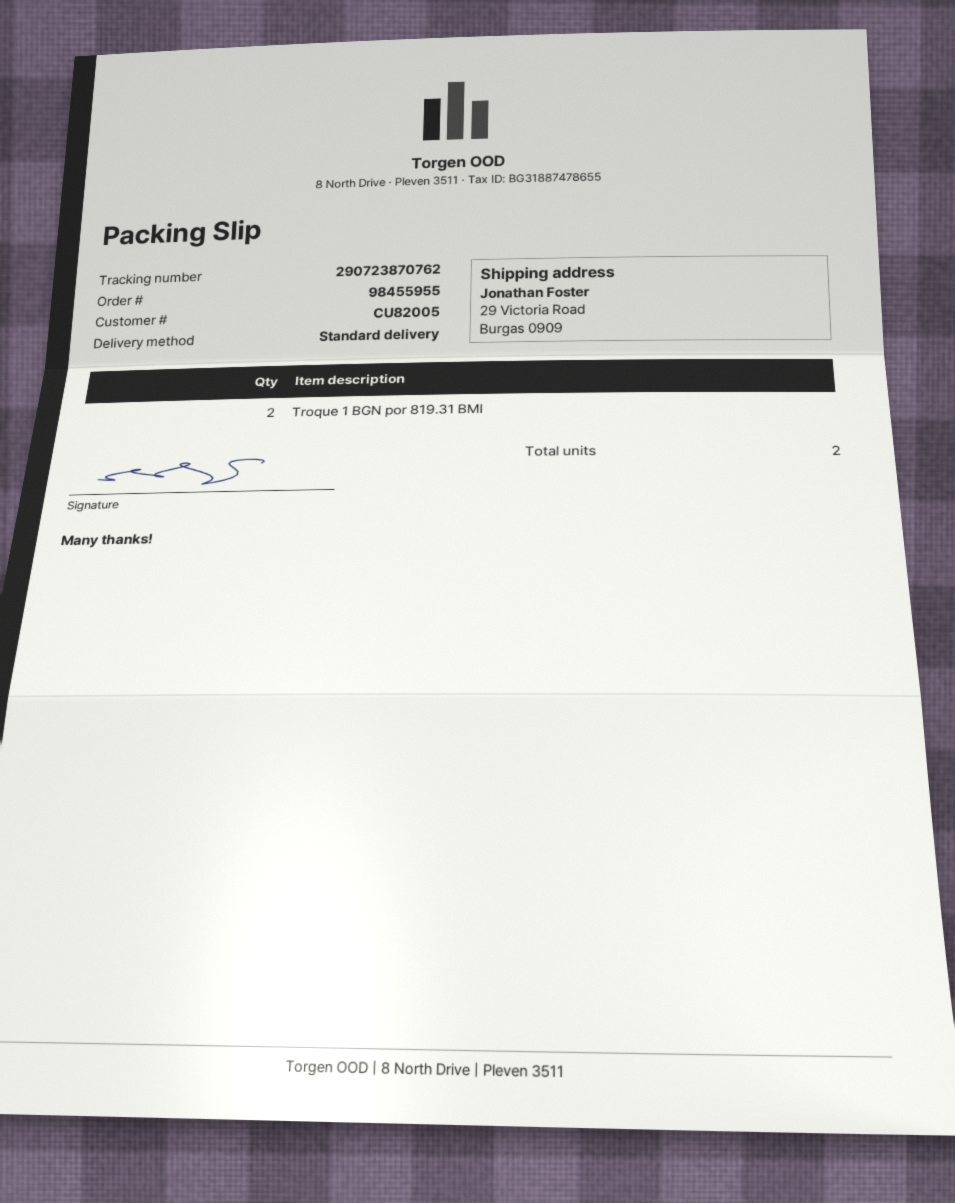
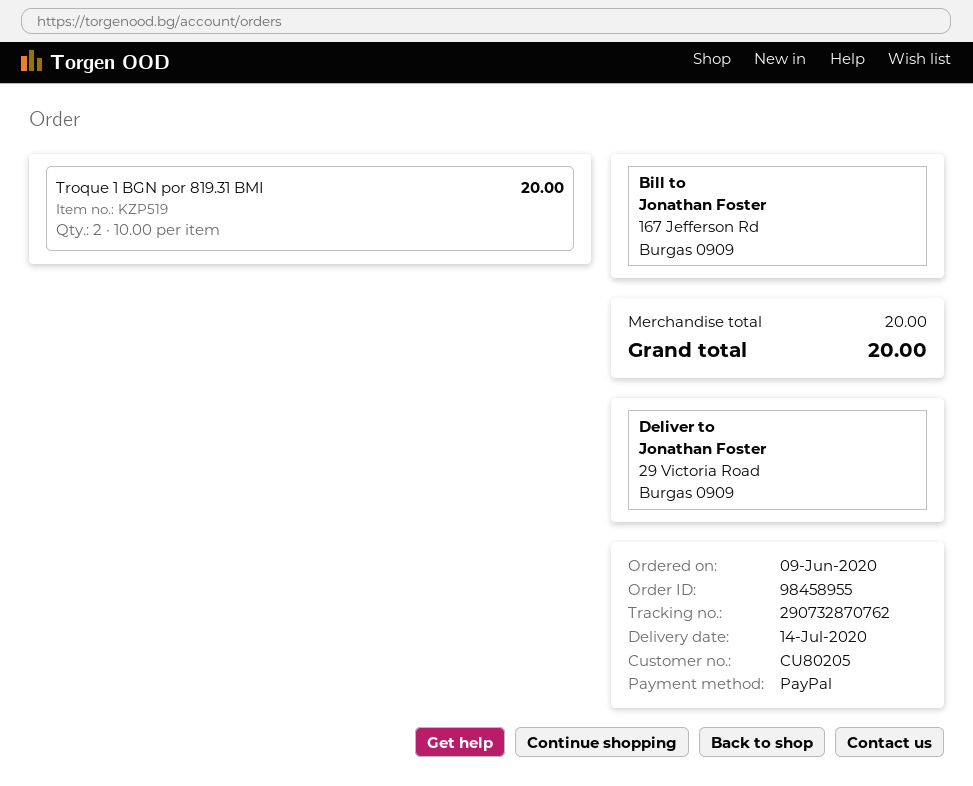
order number: 98455955 -> 98458955
customer number: CU82005 -> CU80205
tracking number: 290723870762 -> 290732870762

